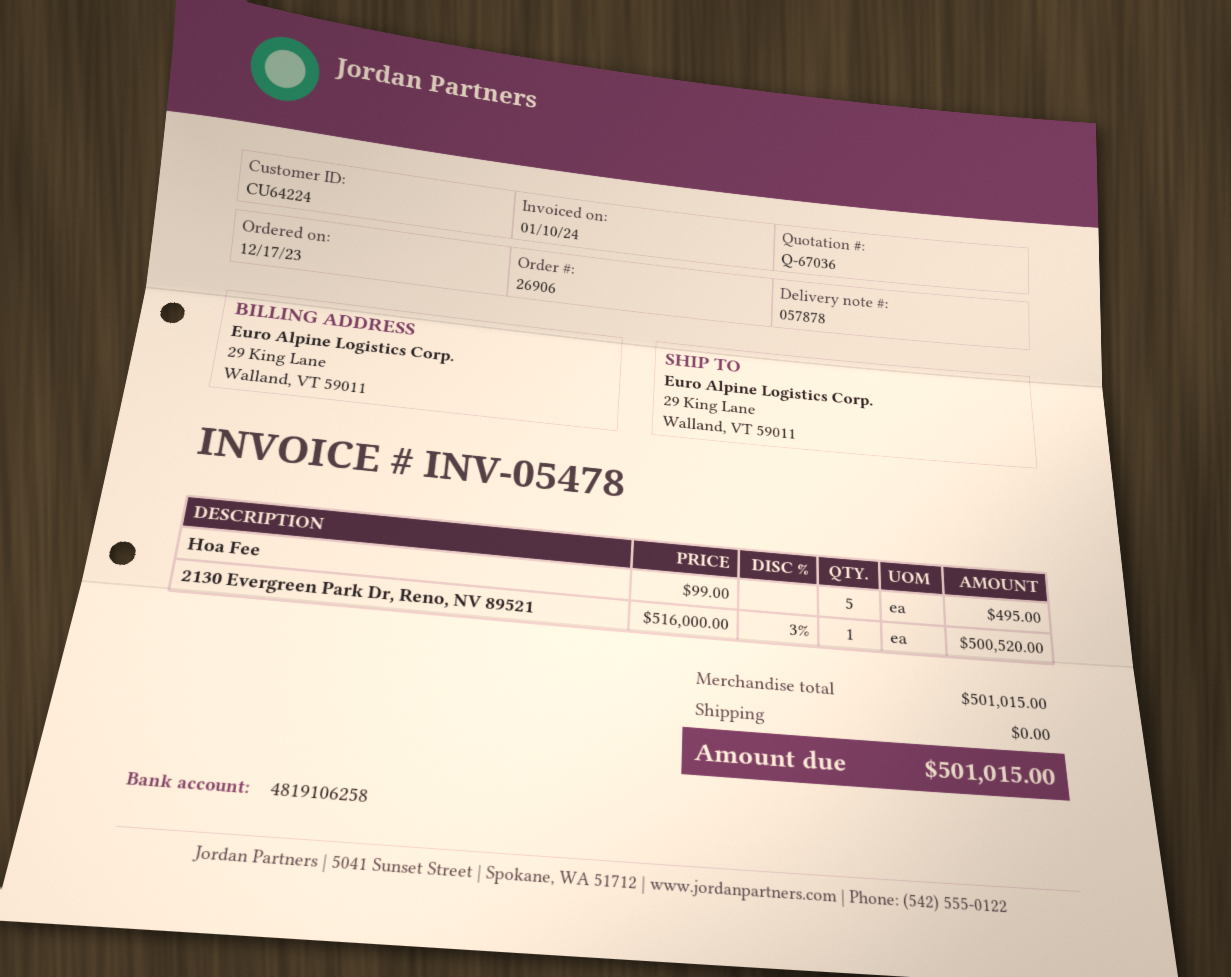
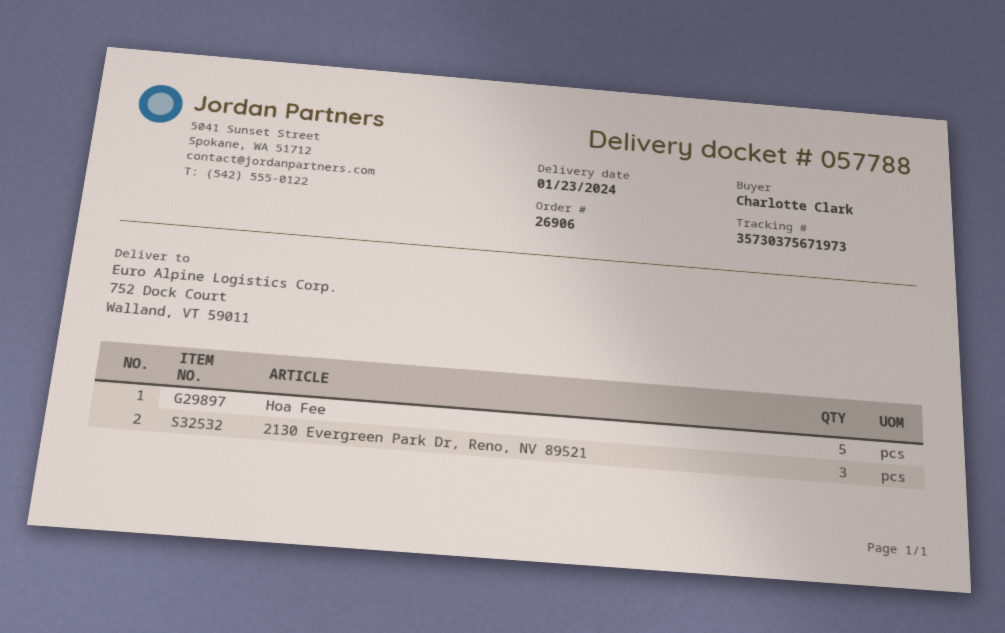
delivery note number: 057878 -> 057788
ship to: 29 King Lane, Walland, VT 59011 -> 752 Dock Court, Walland, VT 59011
2130 Evergreen Park Dr, Reno, NV 89521: 1 -> 3

